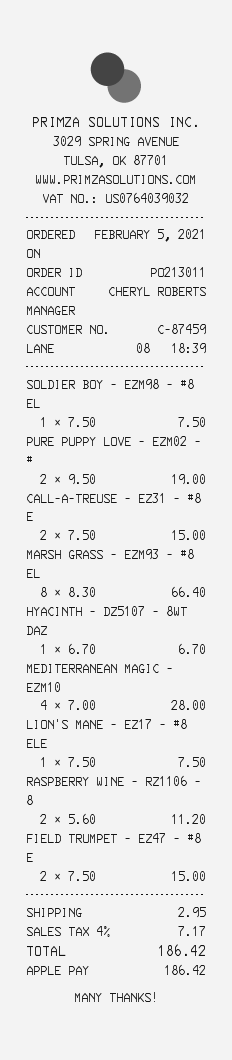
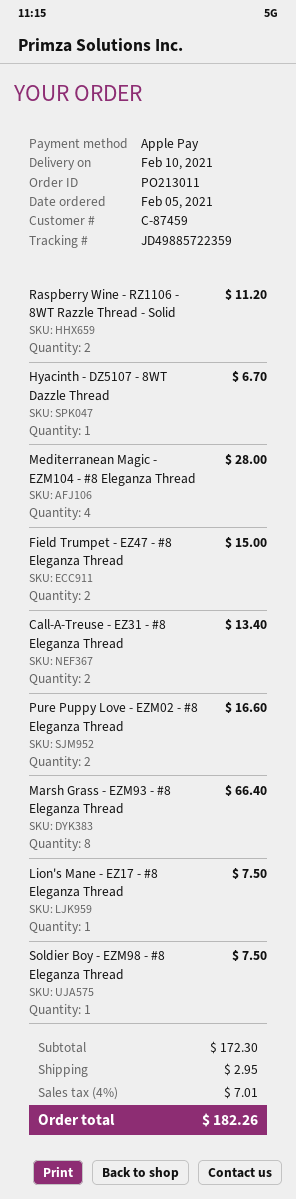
PURE PUPPY LOVE - EZM02 - #: 2 for 19.00 -> 2 for 16.60
CALL-A-TREUSE - EZ31 - #8 E: 2 for 15.00 -> 2 for 13.40
tax: 4% = 7.17 -> 4% = 7.01
total: 186.42 -> 182.26

